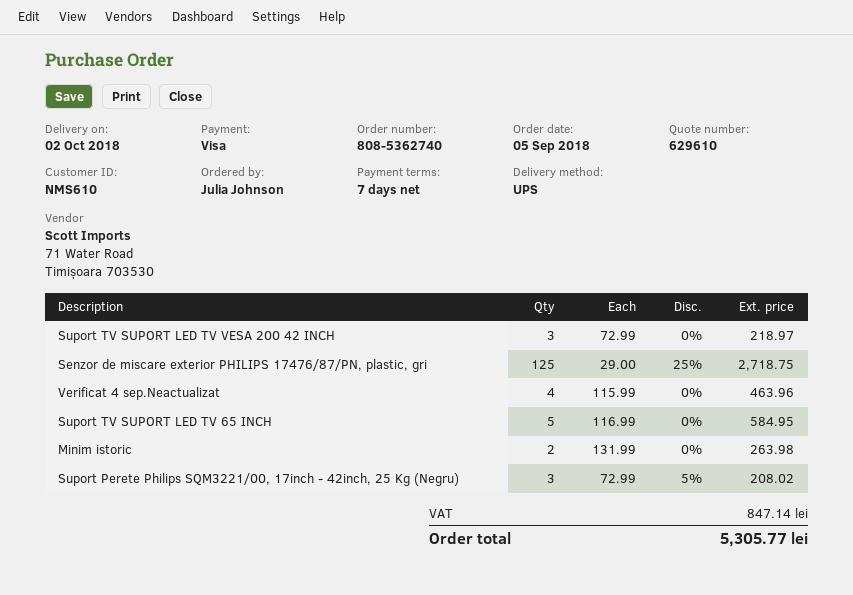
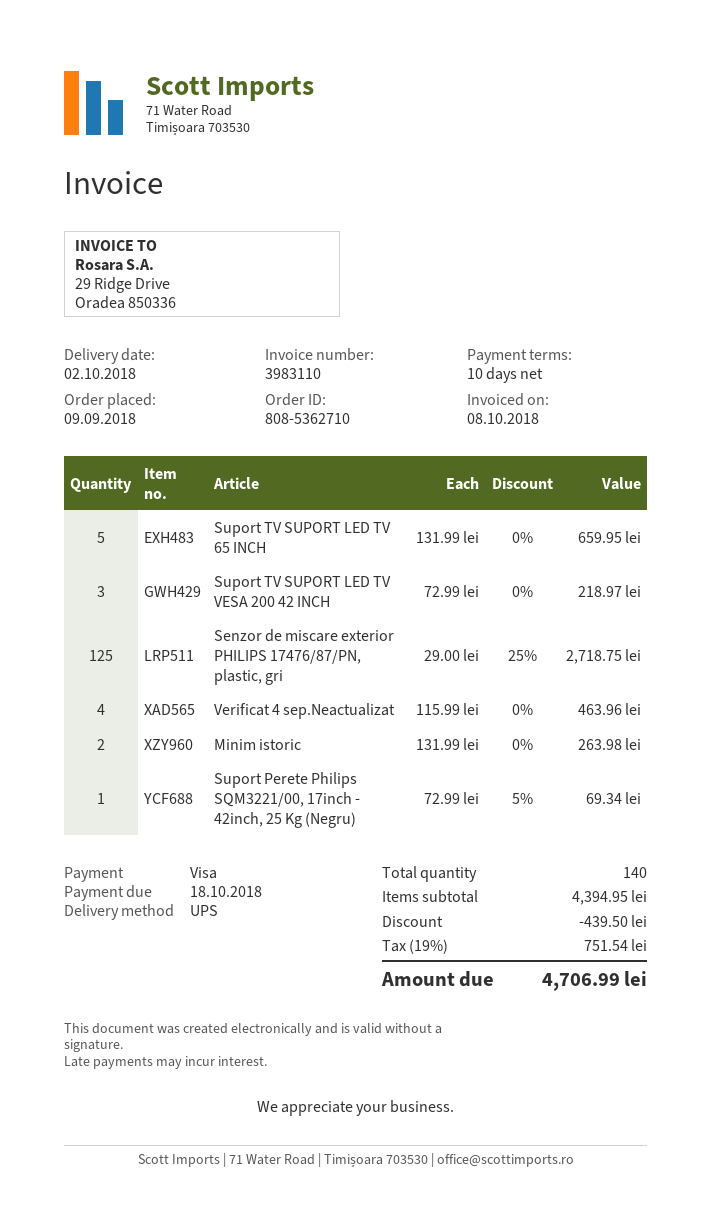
order number: 808-5362740 -> 808-5362710
order date: 2018-09-05 -> 2018-09-09
payment terms: 7 days -> 10 days
Suport TV SUPORT LED TV 65 INCH: 5 x 116.99 = 584.95 -> 5 x 131.99 = 659.95
Suport Perete Philips SQM3221/00, 17inch - 42inch, 25 Kg (Negru): 3 x 72.99 - 5% = 208.02 -> 1 x 72.99 - 5% = 69.34
discount: none -> 439.50
tax: 847.14 -> 751.54
total: 5305.77 -> 4706.99

